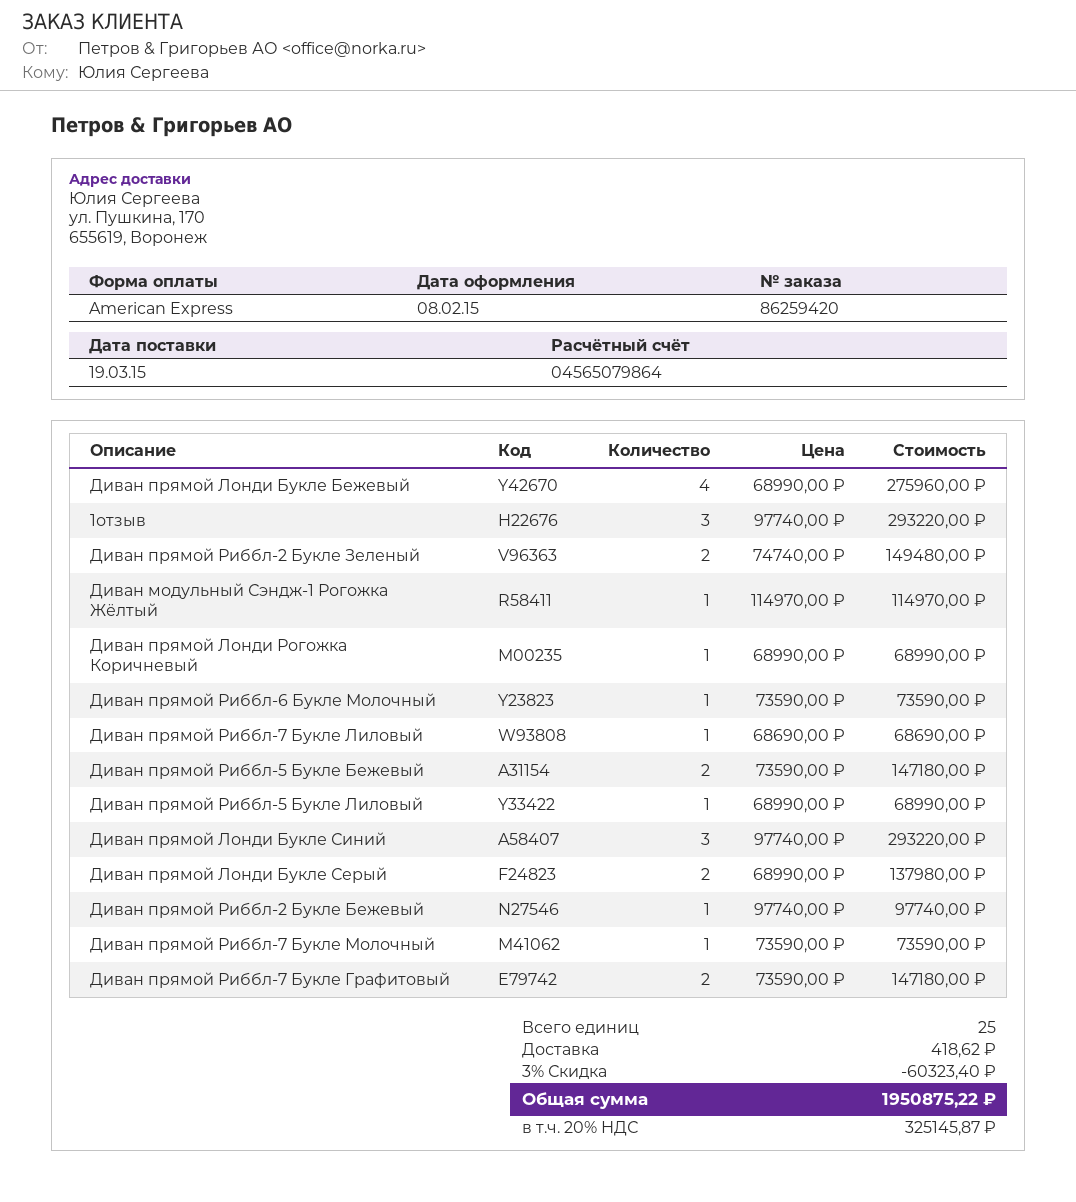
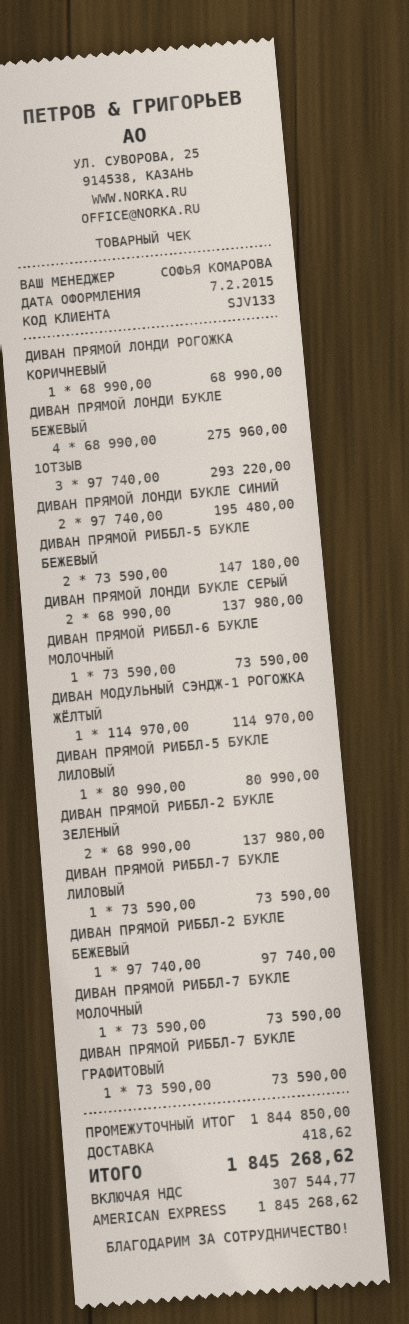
order date: 2015-02-08 -> 2015-02-07
Диван прямой Риббл-2 Букле Зеленый: 2 x 74740.00 = 149480.00 -> 2 x 68990.00 = 137980.00
Диван прямой Риббл-7 Букле Лиловый: 1 x 68690.00 = 68690.00 -> 1 x 73590.00 = 73590.00
Диван прямой Риббл-5 Букле Лиловый: 1 x 68990.00 = 68990.00 -> 1 x 80990.00 = 80990.00
Диван прямой Лонди Букле Синий: 3 x 97740.00 = 293220.00 -> 2 x 97740.00 = 195480.00
Диван прямой Риббл-7 Букле Графитовый: 2 x 73590.00 = 147180.00 -> 1 x 73590.00 = 73590.00
discount: 3% = 60323.40 -> none
tax: 325145.87 -> 307544.77
total: 1950875.22 -> 1845268.62

